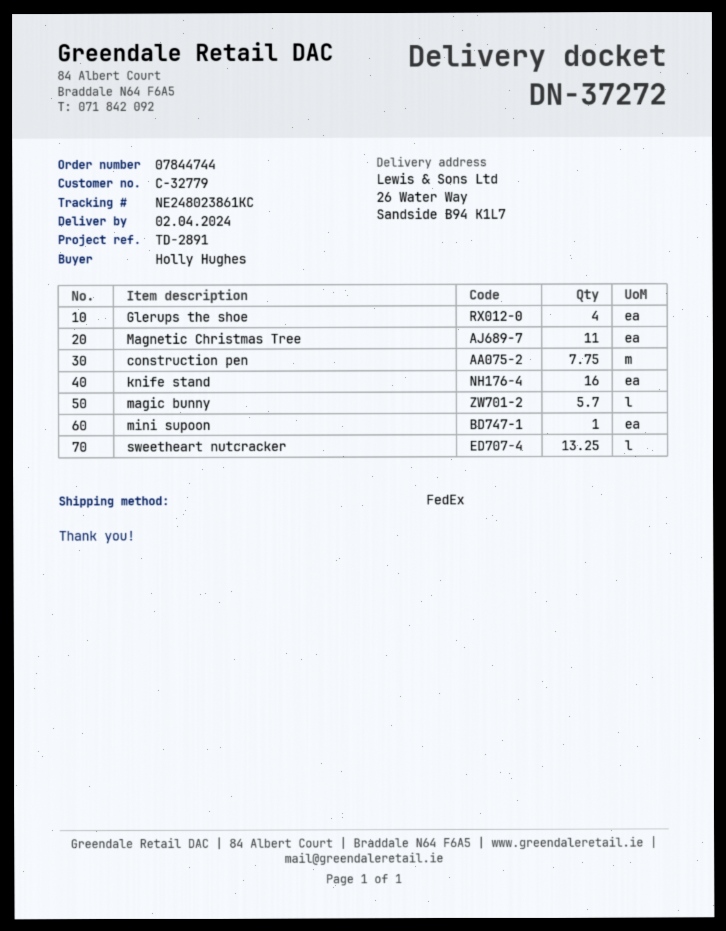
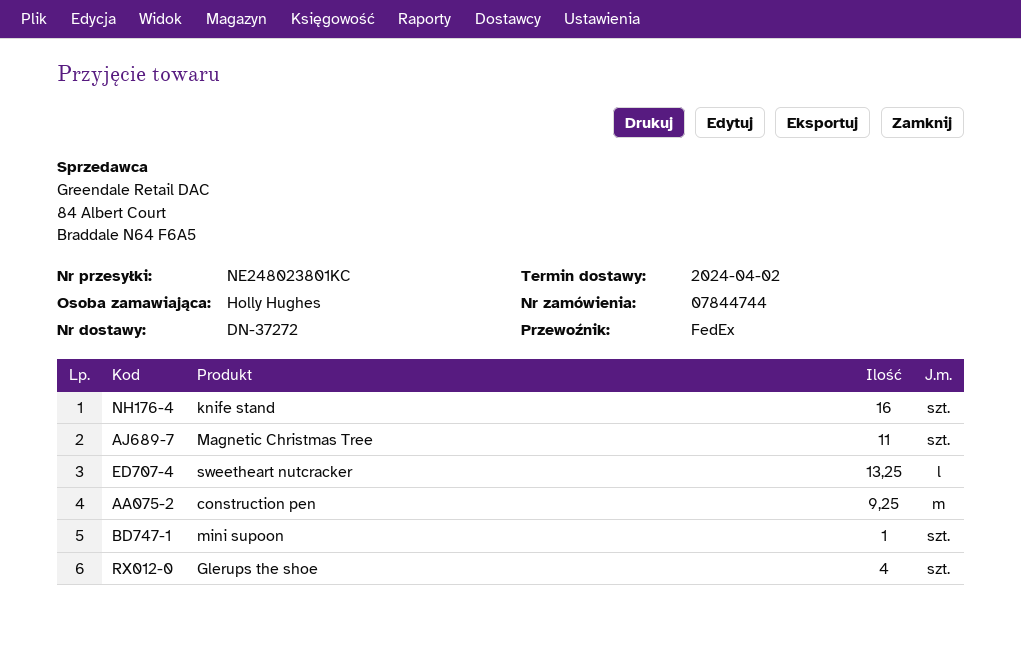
tracking number: NE248023861KC -> NE248023801KC
construction pen: 7.75 -> 9.25
magic bunny: 5.7 -> none

